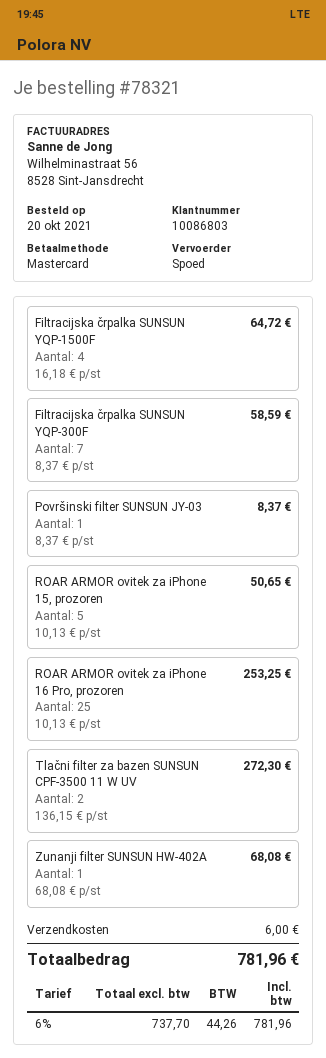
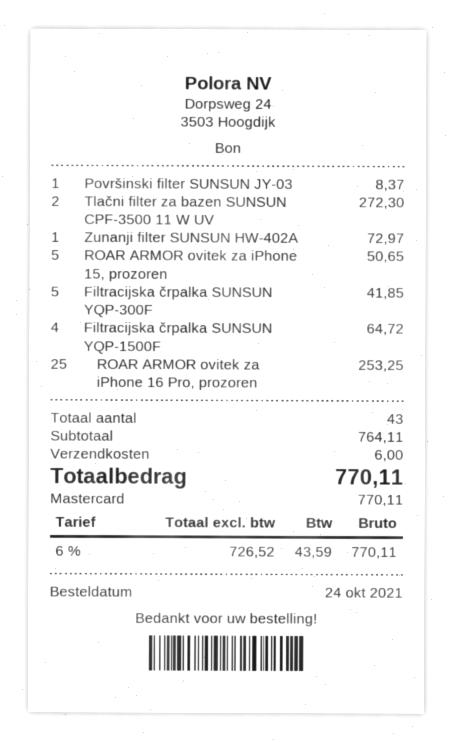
order date: 2021-10-20 -> 2021-10-24
Filtracijska črpalka SUNSUN YQP-300F: 7 for 58.59 -> 5 for 41.85
Zunanji filter SUNSUN HW-402A: 1 for 68.08 -> 1 for 72.97
net: 737.70 -> 726.52
tax: 6% = 44.26 -> 6% = 43.59
total: 781.96 -> 770.11

